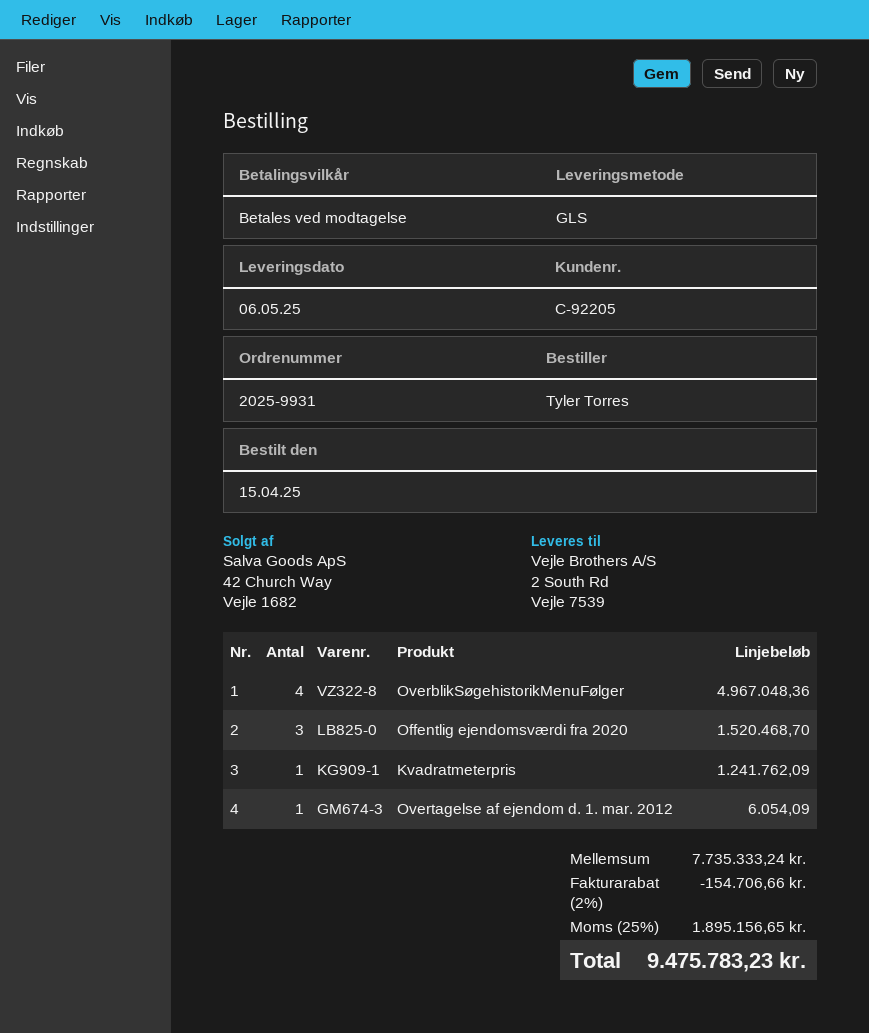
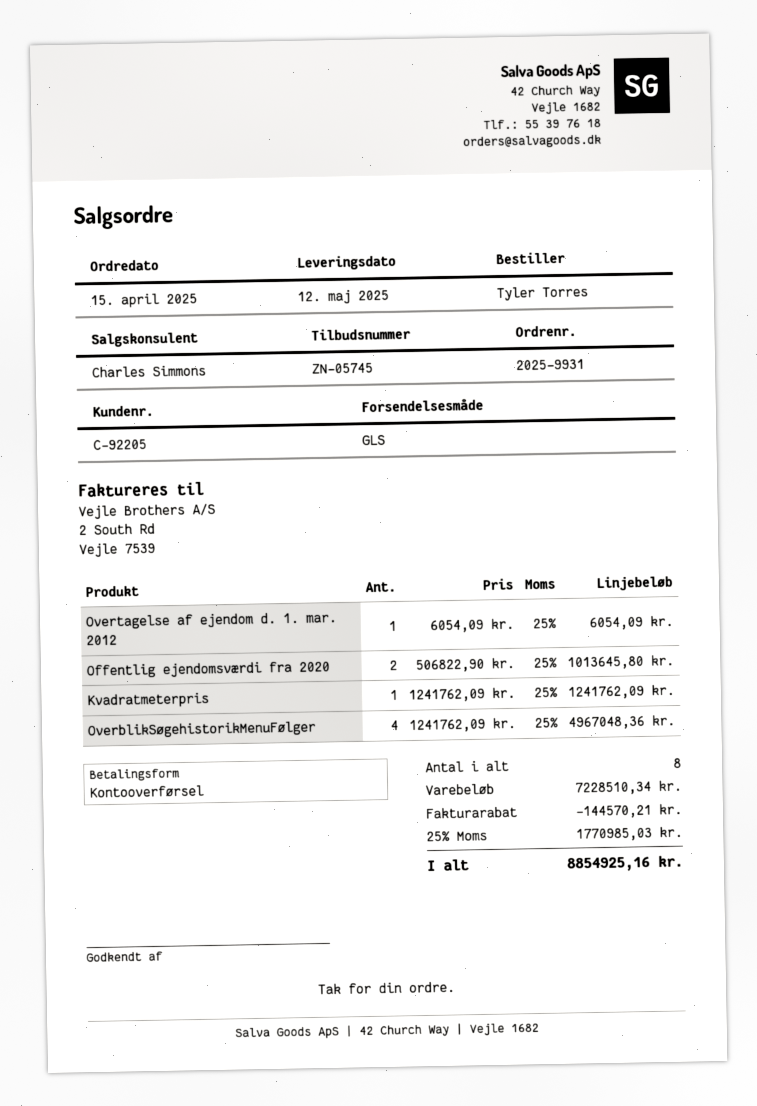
delivery date: 2025-05-06 -> 2025-05-12
Offentlig ejendomsværdi fra 2020: 3 for 1520468.70 -> 2 for 1013645.80
subtotal: 7735333.24 -> 7228510.34
discount: 154706.66 -> 144570.21
tax: 25% = 1895156.65 -> 25% = 1770985.03
total: 9475783.23 -> 8854925.16

